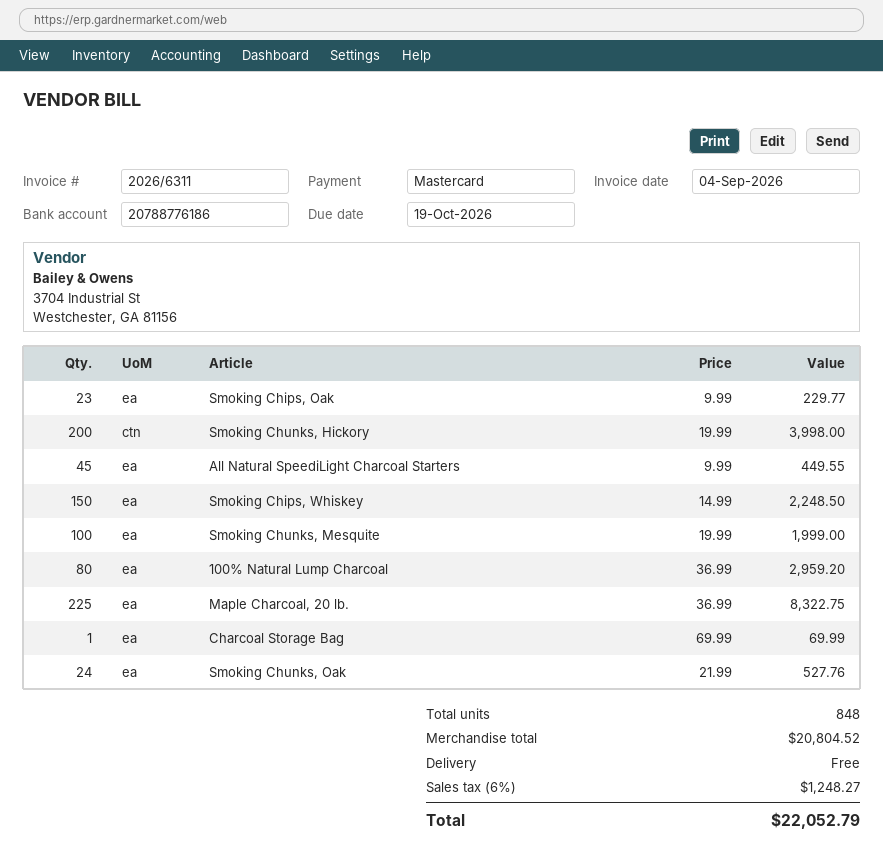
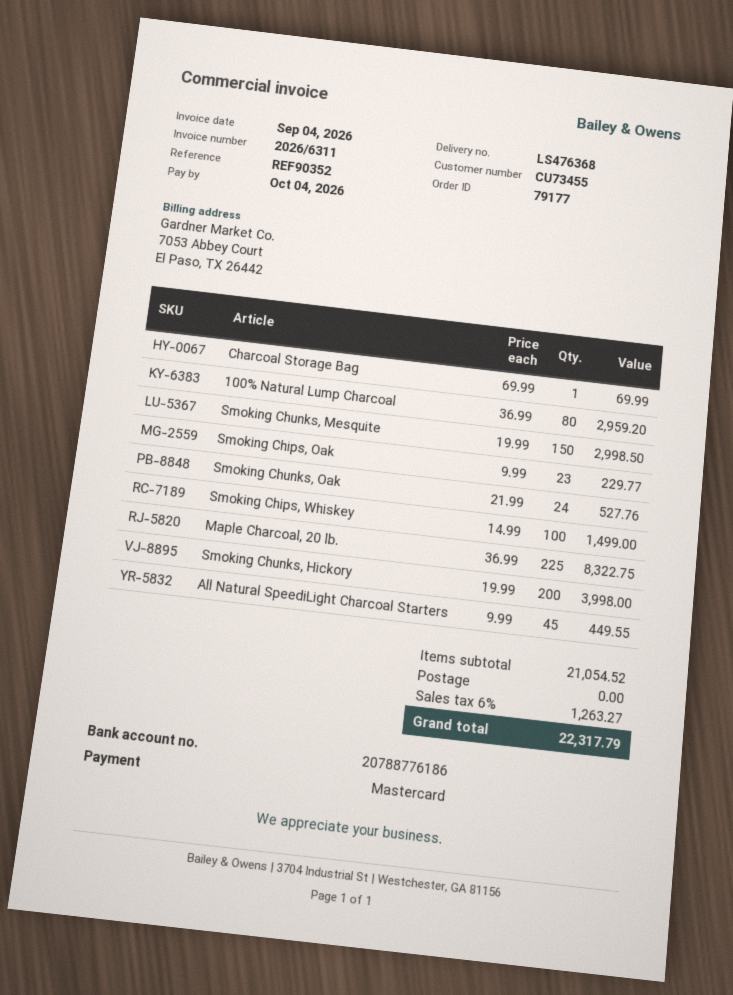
due date: 2026-10-19 -> 2026-10-04
Smoking Chips, Whiskey: 150 x 14.99 = 2248.50 -> 100 x 14.99 = 1499.00
Smoking Chunks, Mesquite: 100 x 19.99 = 1999.00 -> 150 x 19.99 = 2998.50
subtotal: 20804.52 -> 21054.52
tax: 6% = 1248.27 -> 6% = 1263.27
total: 22052.79 -> 22317.79

